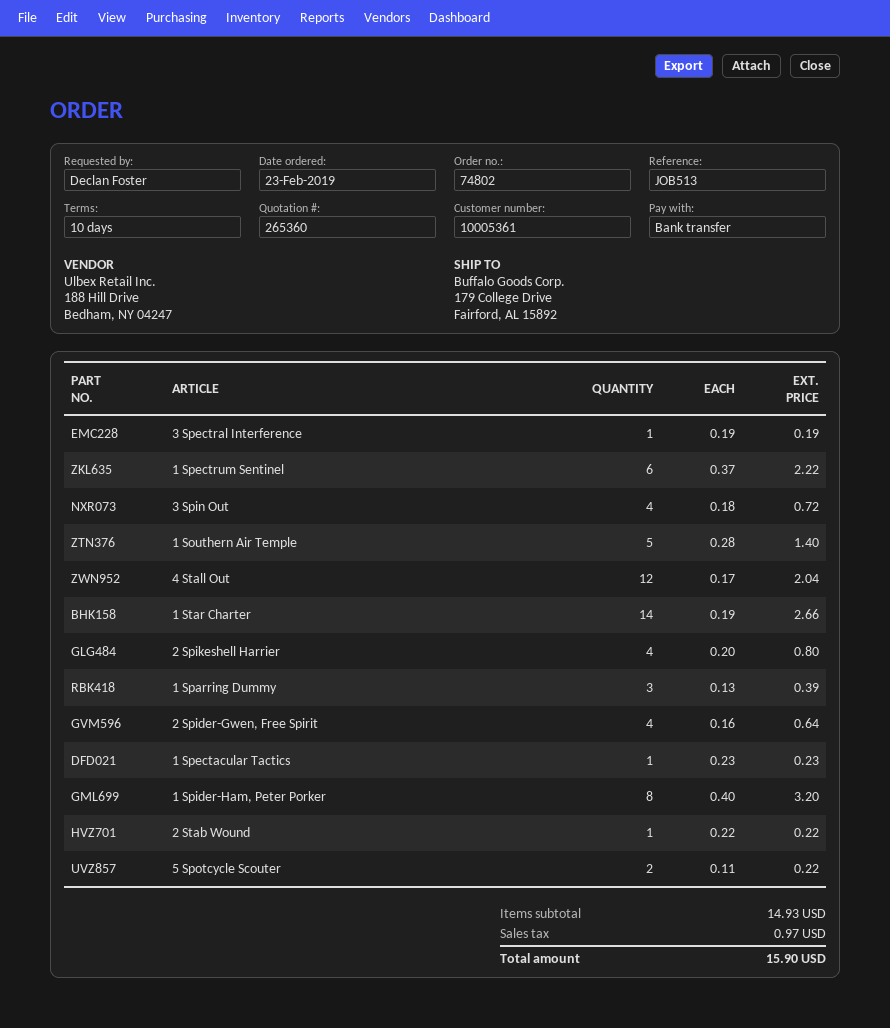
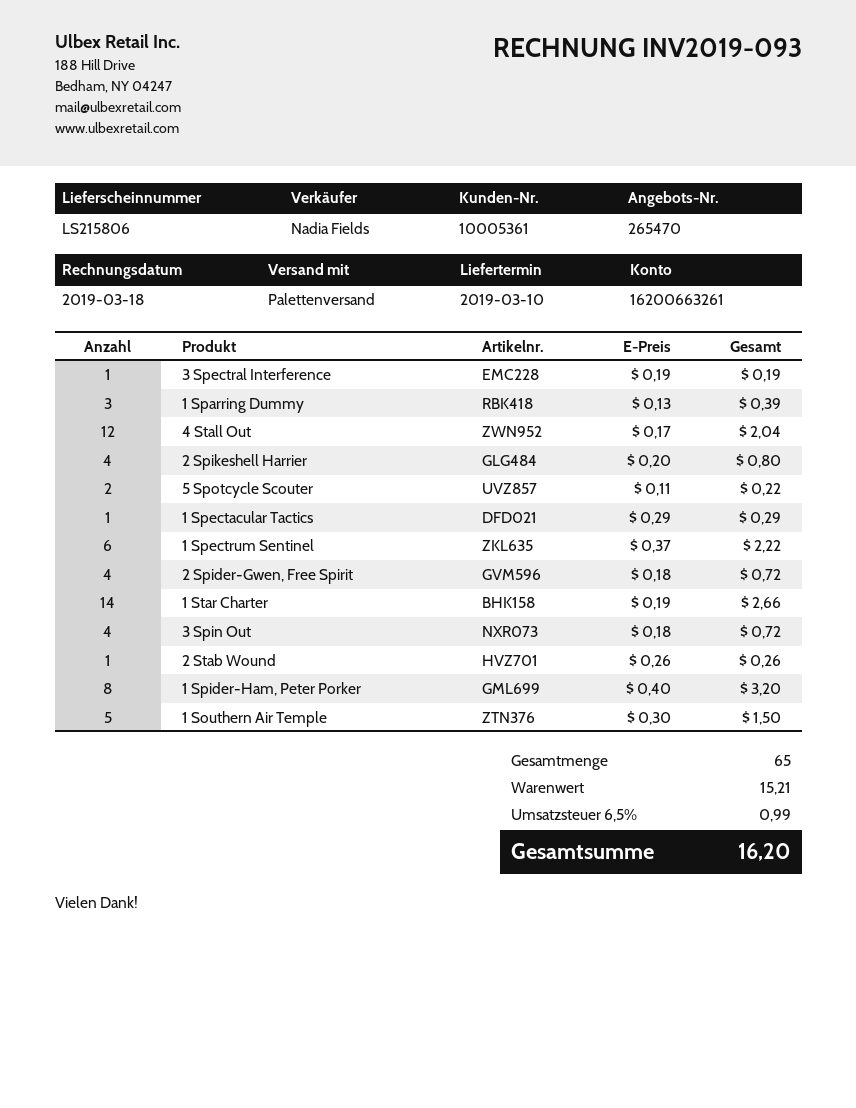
quote number: 265360 -> 265470
1 Southern Air Temple: 5 x 0.28 = 1.40 -> 5 x 0.30 = 1.50
2 Spider-Gwen, Free Spirit: 4 x 0.16 = 0.64 -> 4 x 0.18 = 0.72
1 Spectacular Tactics: 1 x 0.23 = 0.23 -> 1 x 0.29 = 0.29
2 Stab Wound: 1 x 0.22 = 0.22 -> 1 x 0.26 = 0.26
subtotal: 14.93 -> 15.21
tax: 0.97 -> 0.99
total: 15.90 -> 16.20

